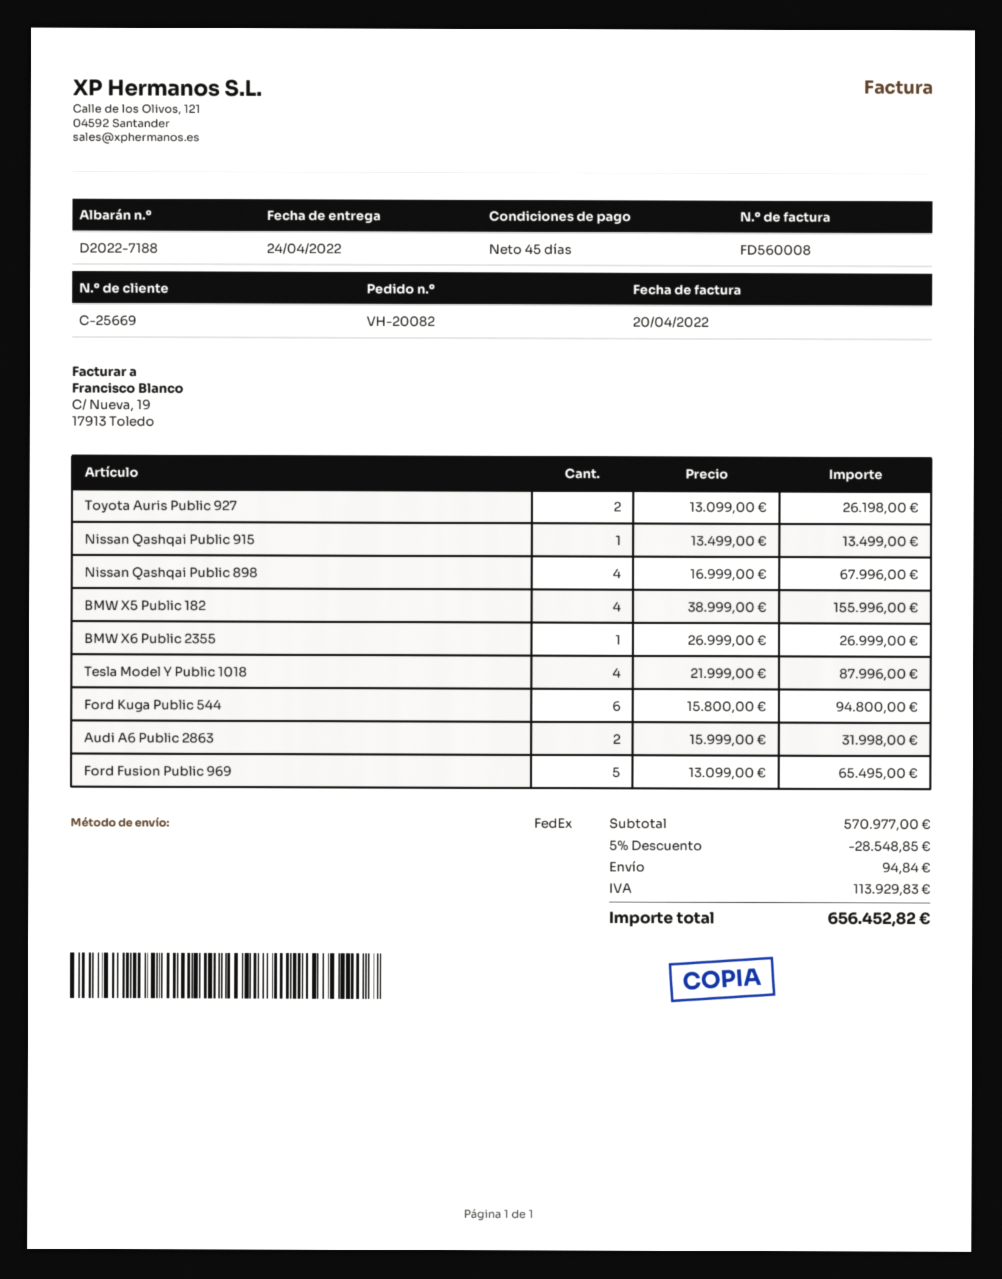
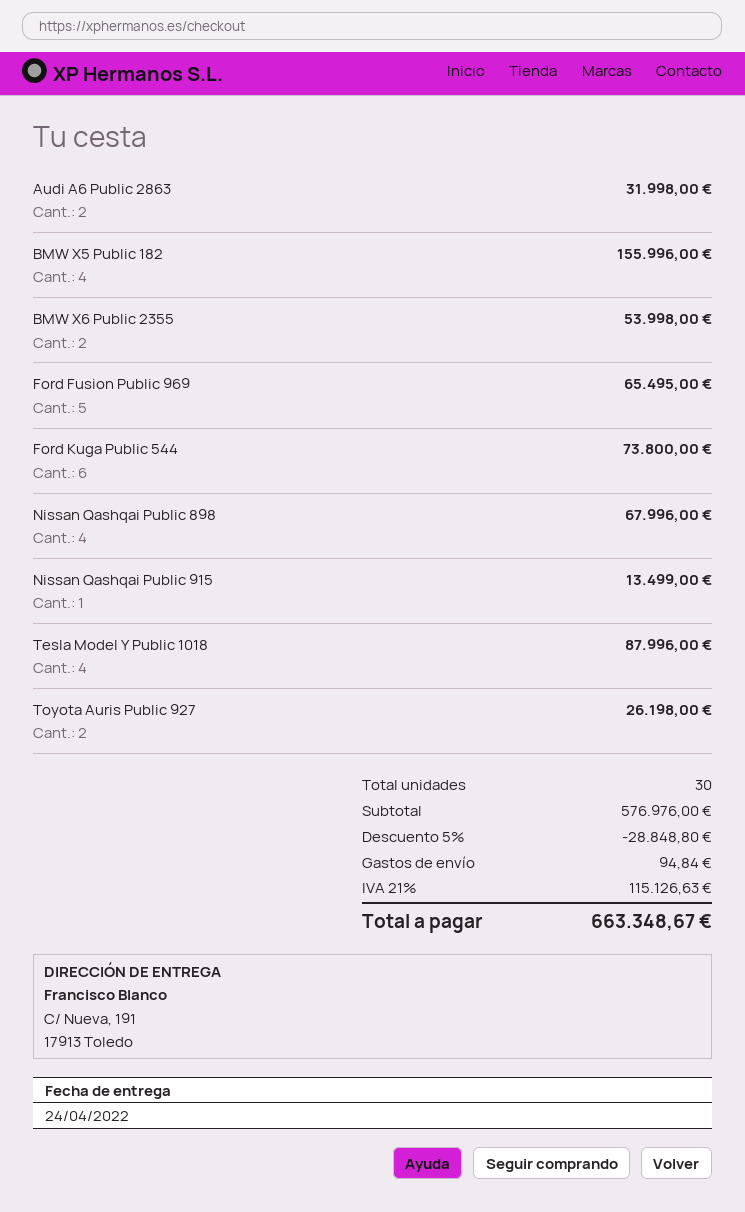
BMW X6 Public 2355: 1 for 26999.00 -> 2 for 53998.00
Ford Kuga Public 544: 6 for 94800.00 -> 6 for 73800.00
subtotal: 570977.00 -> 576976.00
discount: 5% = 28548.85 -> 5% = 28848.80
tax: 113929.83 -> 115126.63
total: 656452.82 -> 663348.67

